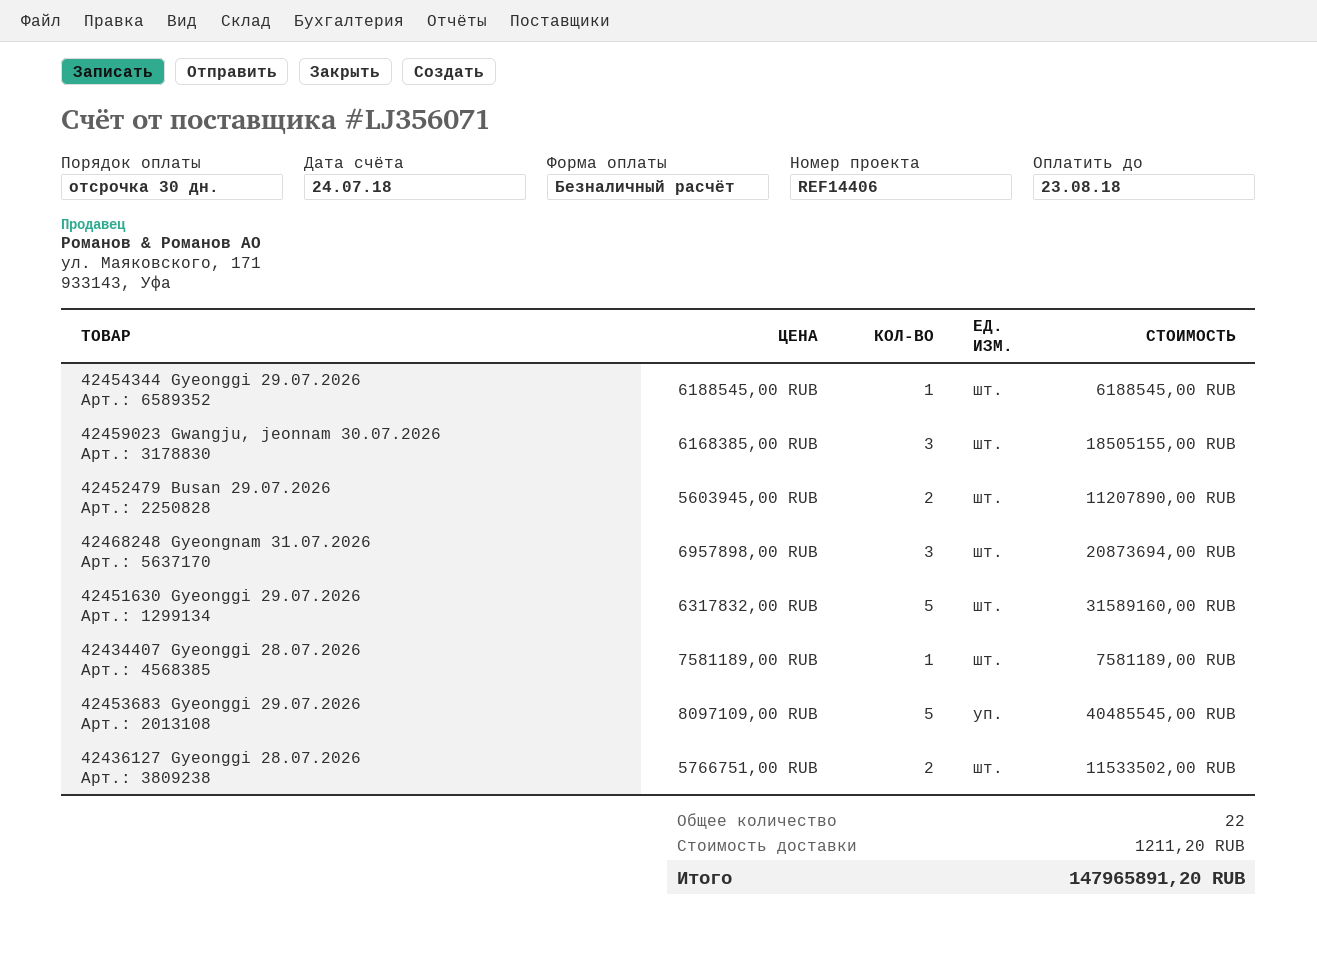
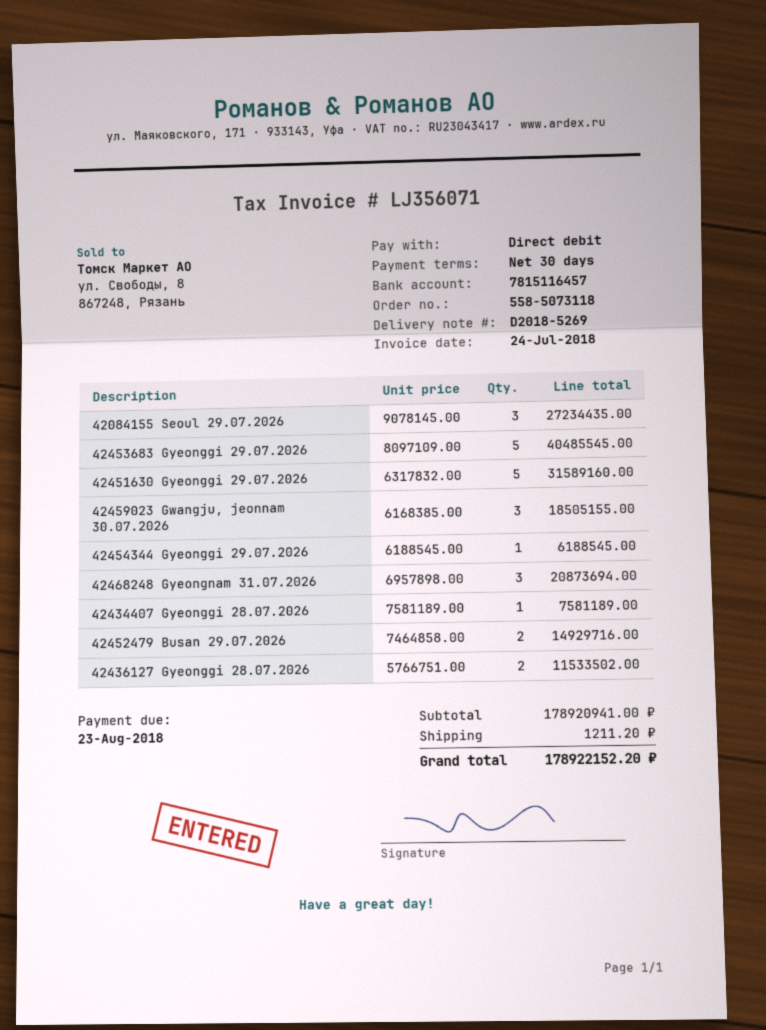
payment method: bank transfer -> direct debit
42452479 Busan 29.07.2026: 2 x 5603945.00 = 11207890.00 -> 2 x 7464858.00 = 14929716.00
42084155 Seoul 29.07.2026: none -> 3 x 9078145.00 = 27234435.00
total: 147965891.20 -> 178922152.20

